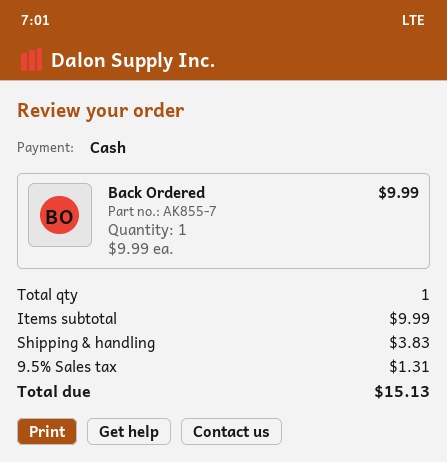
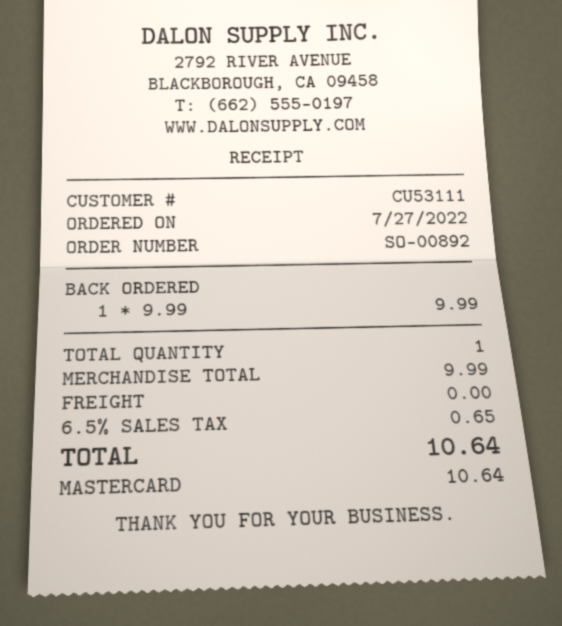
payment method: cash -> Mastercard
shipping: 3.83 -> 0.00
tax: 9.5% = 1.31 -> 6.5% = 0.65
total: 15.13 -> 10.64

